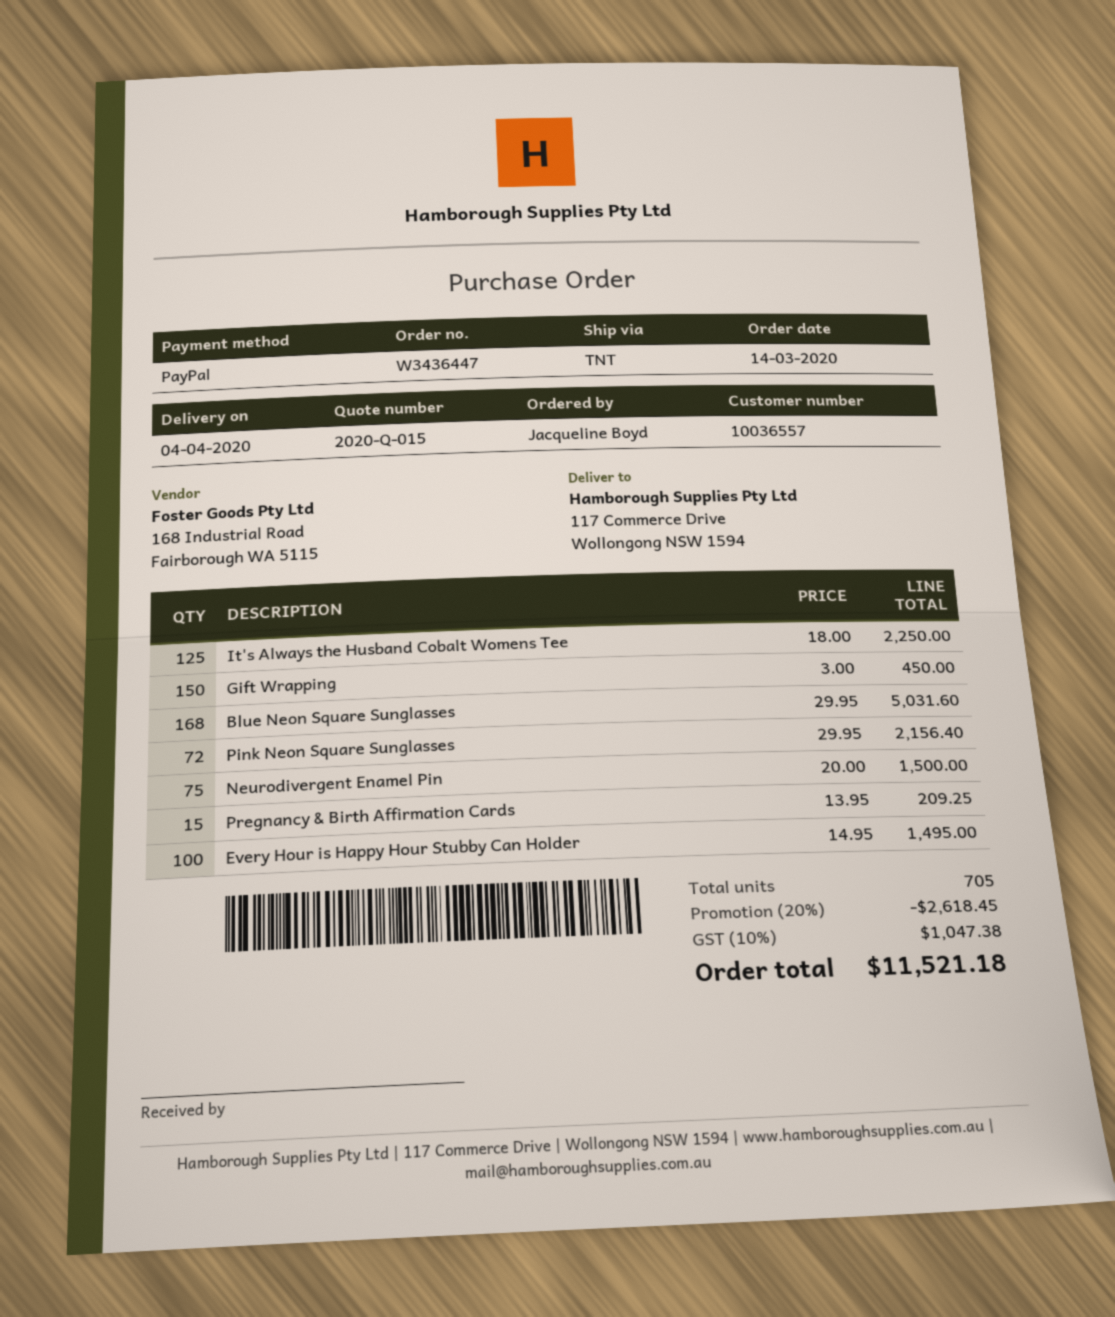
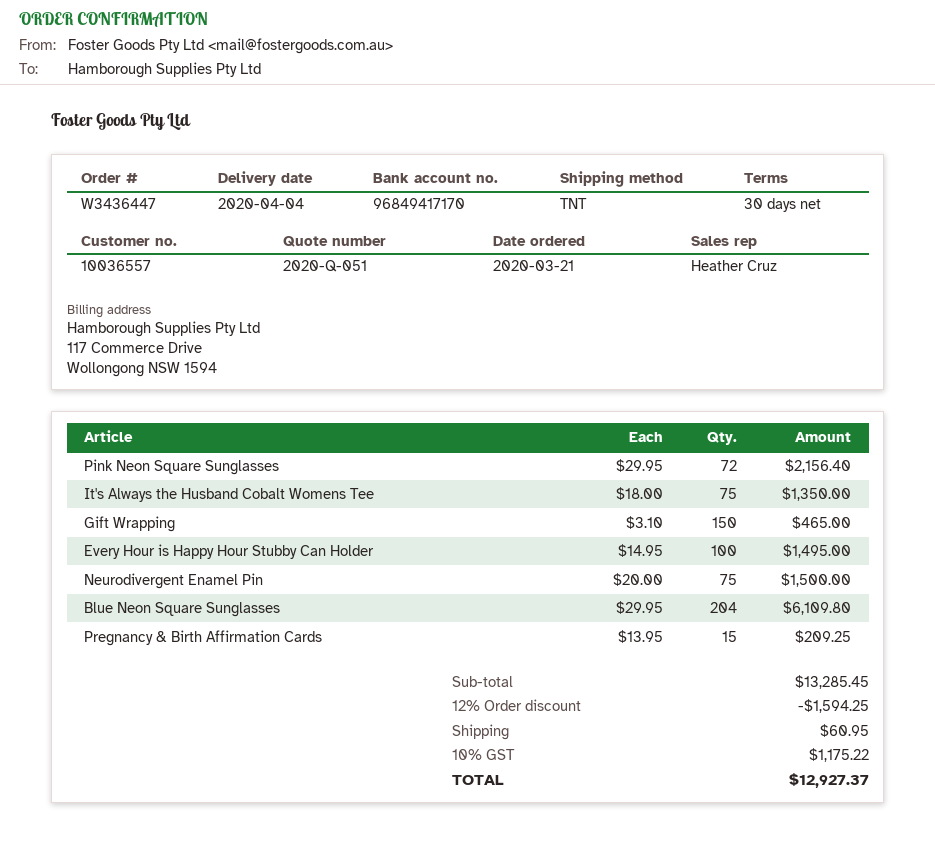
quote number: 2020-Q-015 -> 2020-Q-051
order date: 2020-03-14 -> 2020-03-21
It's Always the Husband Cobalt Womens Tee: 125 x 18.00 = 2250.00 -> 75 x 18.00 = 1350.00
Gift Wrapping: 150 x 3.00 = 450.00 -> 150 x 3.10 = 465.00
Blue Neon Square Sunglasses: 168 x 29.95 = 5031.60 -> 204 x 29.95 = 6109.80
discount: 20% = 2618.45 -> 12% = 1594.25
shipping: none -> 60.95
tax: 10% = 1047.38 -> 10% = 1175.22
total: 11521.18 -> 12927.37

